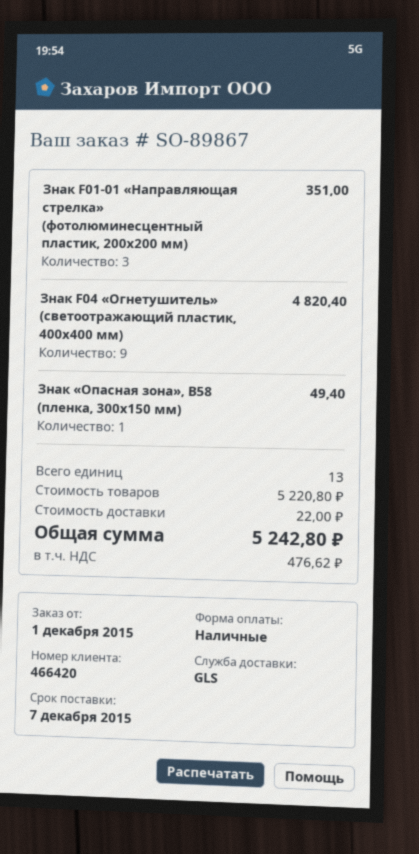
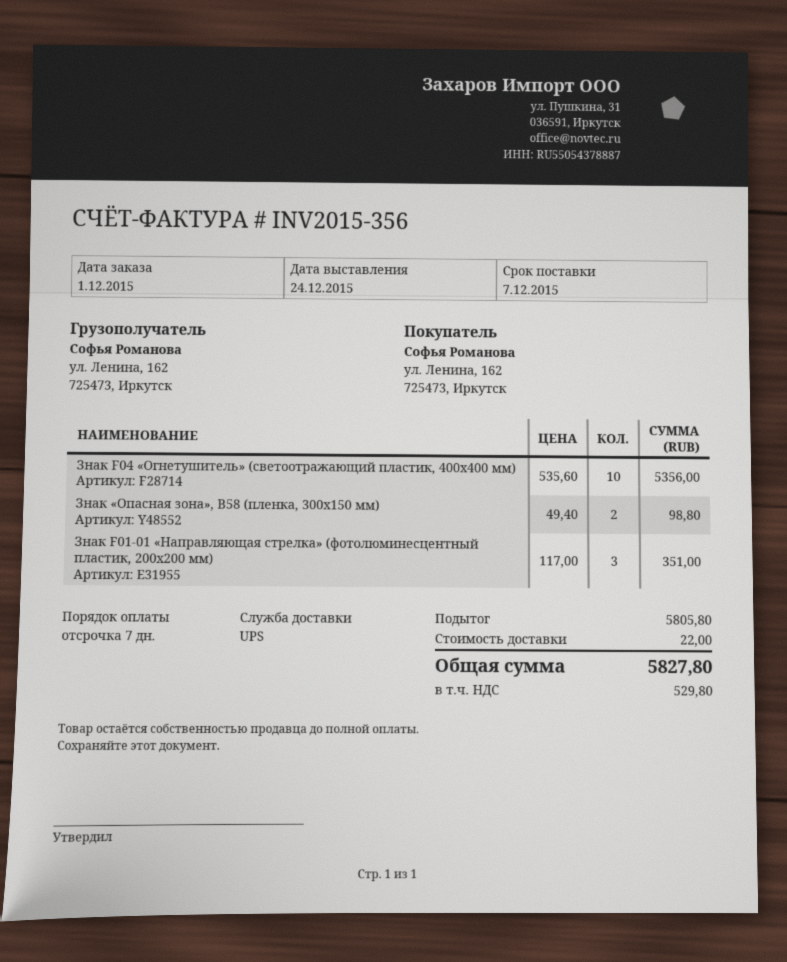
shipping method: GLS -> UPS
Знак F04 «Огнетушитель» (светоотражающий пластик, 400х400 мм): 9 for 4820.40 -> 10 for 5356.00
Знак «Опасная зона», B58 (пленка, 300х150 мм): 1 for 49.40 -> 2 for 98.80
subtotal: 5220.80 -> 5805.80
tax: 476.62 -> 529.80
total: 5242.80 -> 5827.80

